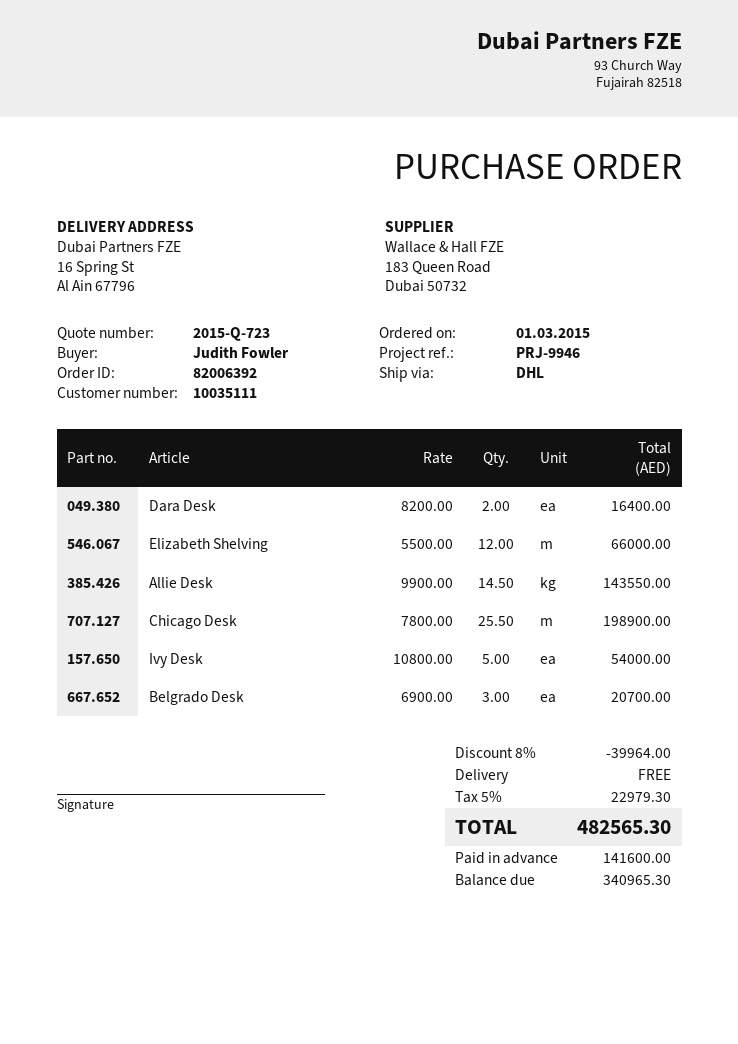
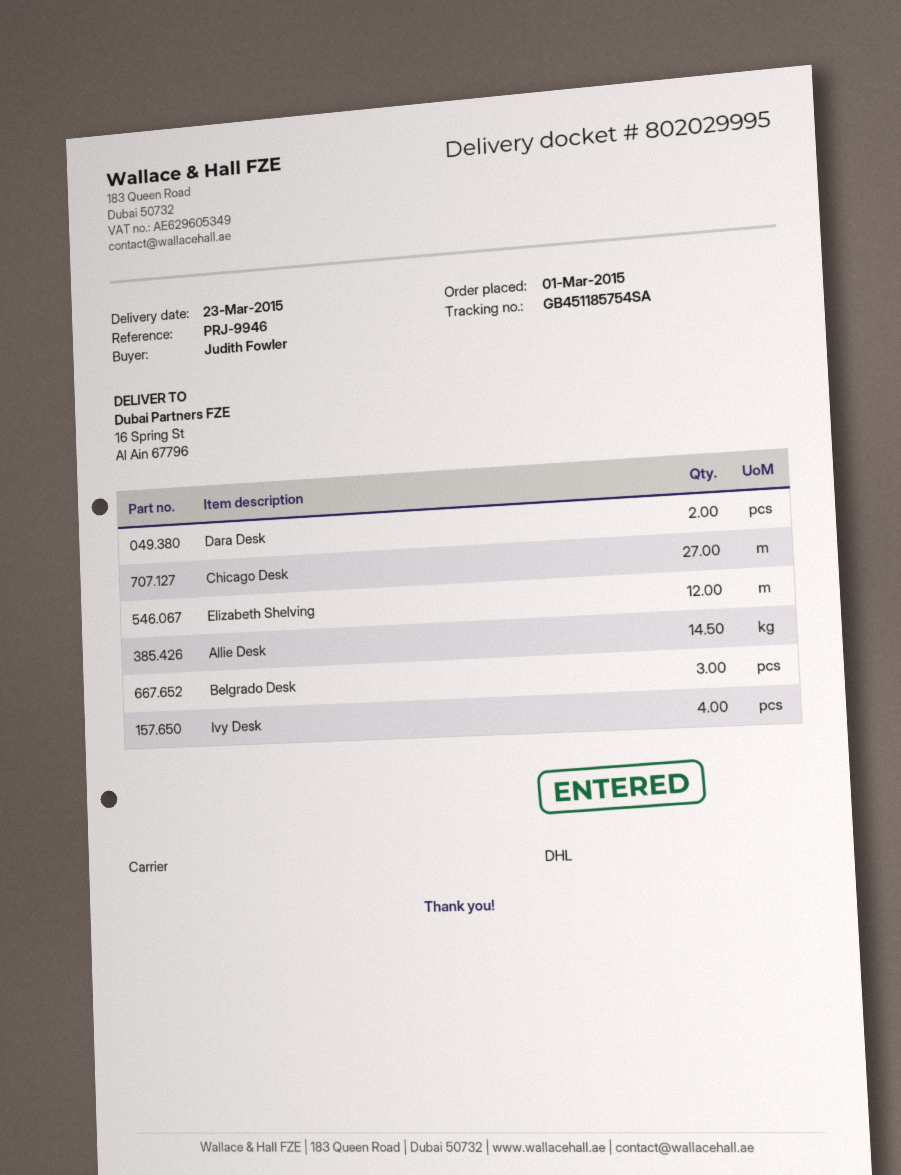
Chicago Desk: 25.5 -> 27
Ivy Desk: 5 -> 4

